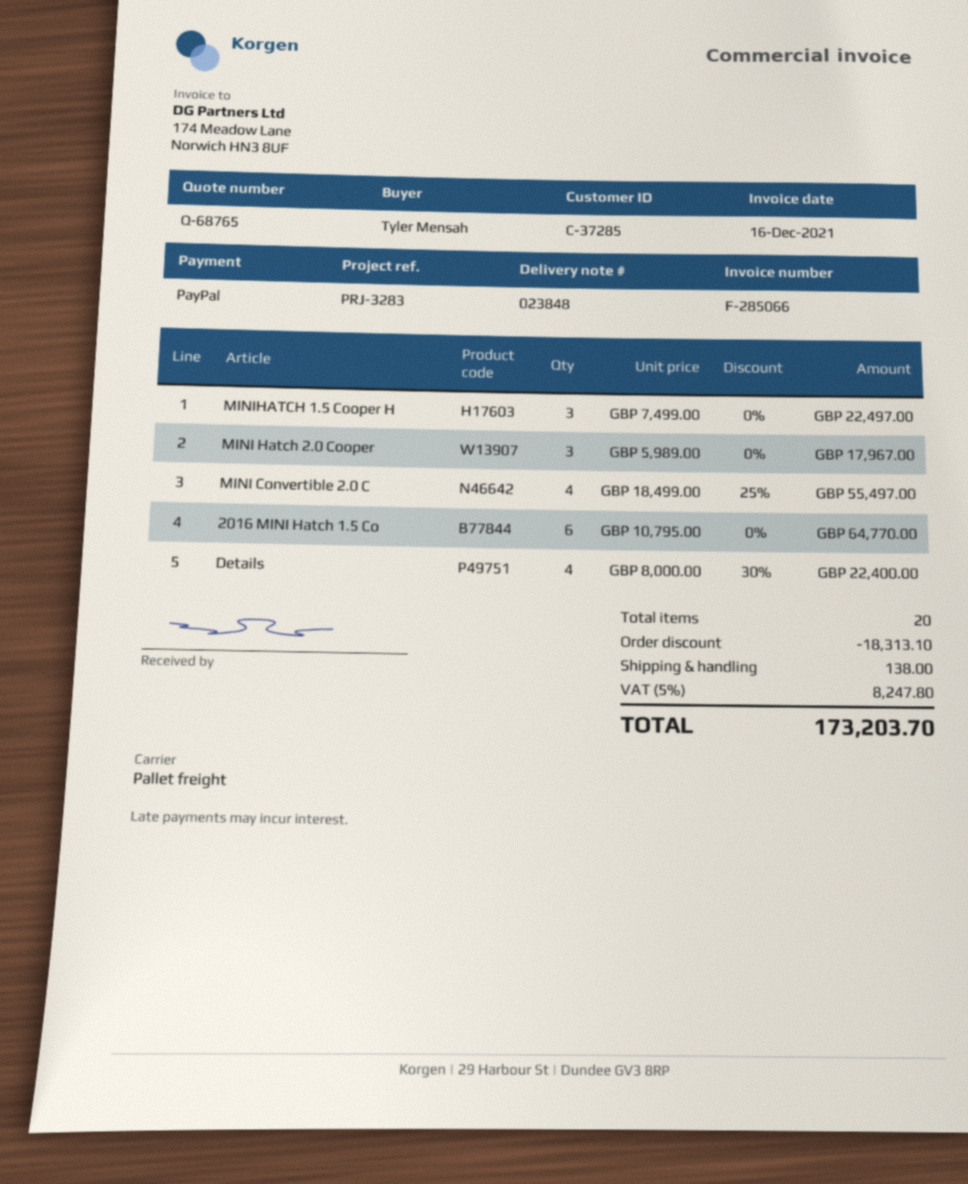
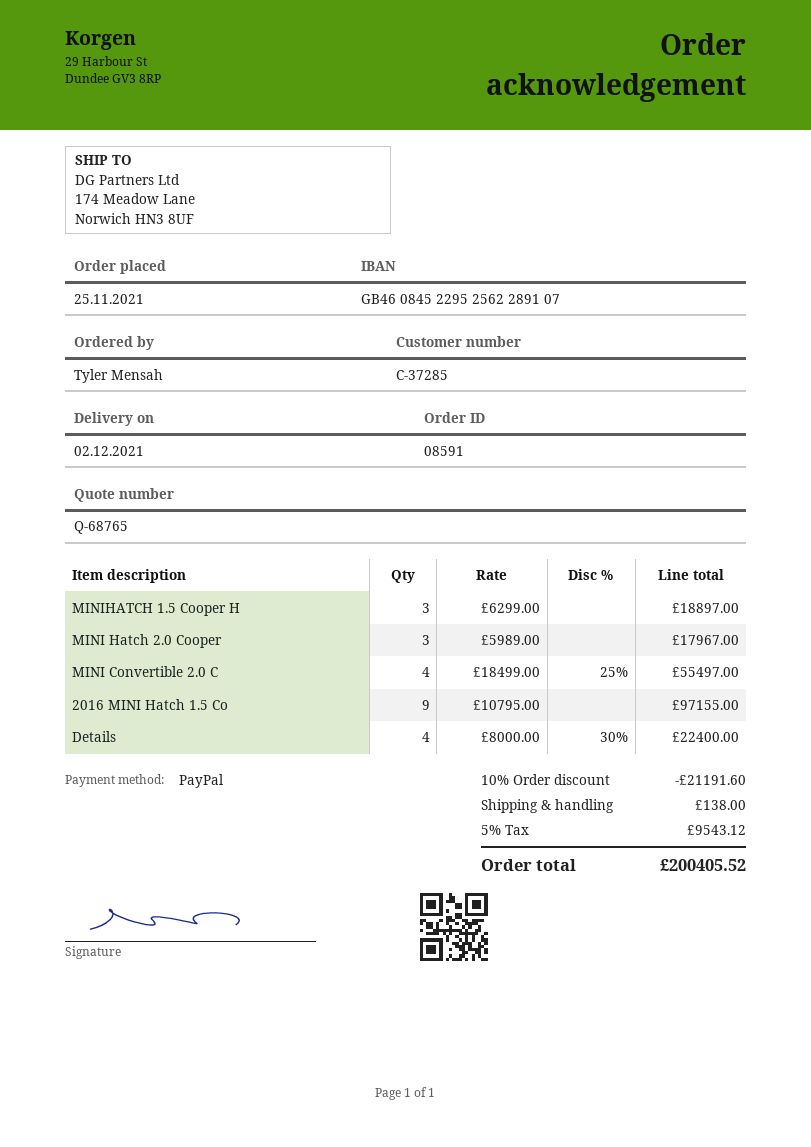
MINIHATCH 1.5 Cooper H: 3 x 7499.00 = 22497.00 -> 3 x 6299.00 = 18897.00
2016 MINI Hatch 1.5 Co: 6 x 10795.00 = 64770.00 -> 9 x 10795.00 = 97155.00
discount: 18313.10 -> 21191.60
tax: 5% = 8247.80 -> 5% = 9543.12
total: 173203.70 -> 200405.52

